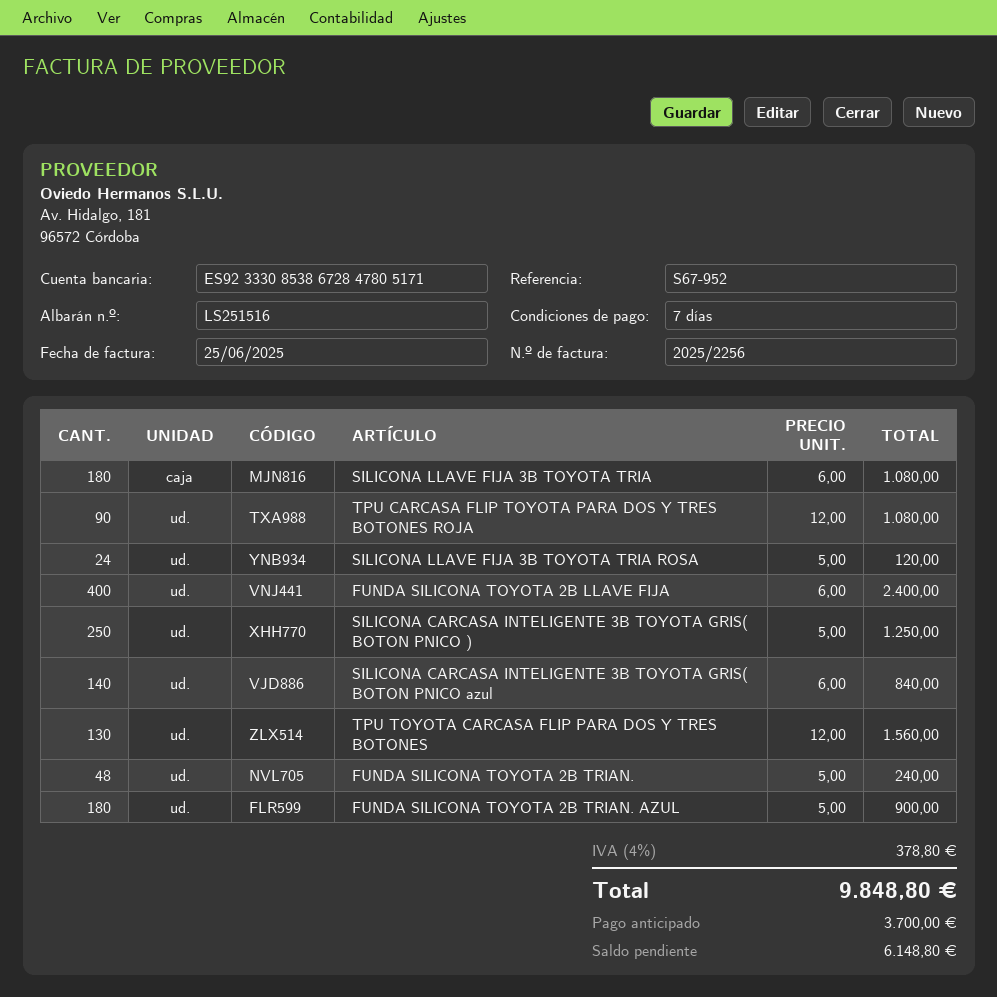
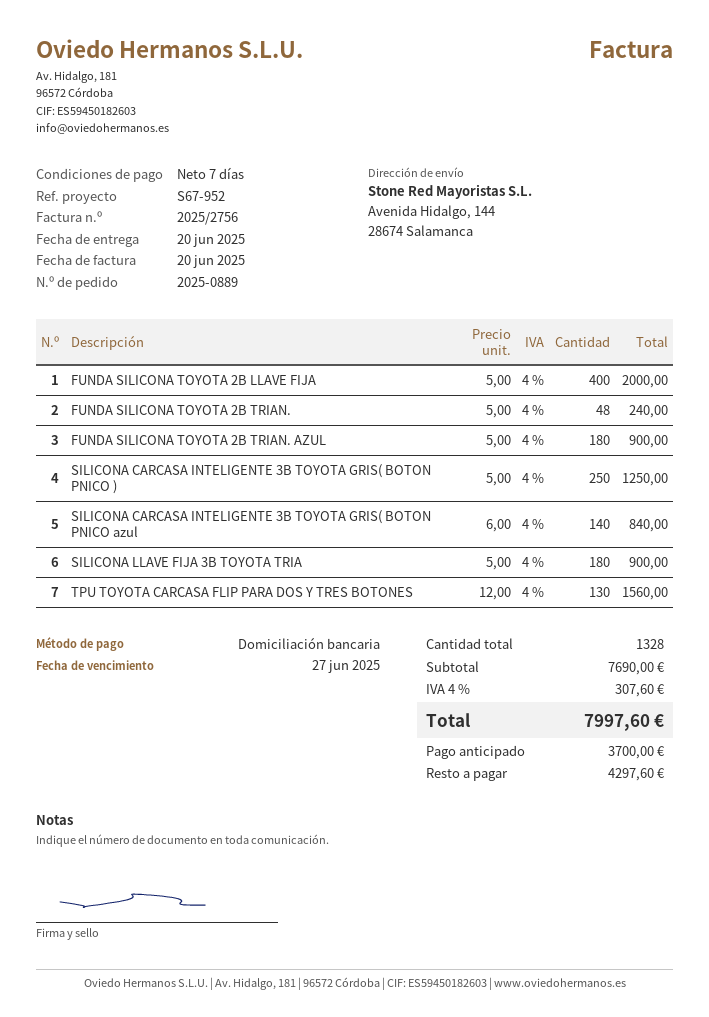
invoice number: 2025/2256 -> 2025/2756
invoice date: 2025-06-25 -> 2025-06-20
SILICONA LLAVE FIJA 3B TOYOTA TRIA: 180 x 6.00 = 1080.00 -> 180 x 5.00 = 900.00
TPU CARCASA FLIP TOYOTA PARA DOS Y TRES BOTONES ROJA: 90 x 12.00 = 1080.00 -> none
SILICONA LLAVE FIJA 3B TOYOTA TRIA ROSA: 24 x 5.00 = 120.00 -> none
FUNDA SILICONA TOYOTA 2B LLAVE FIJA: 400 x 6.00 = 2400.00 -> 400 x 5.00 = 2000.00
tax: 4% = 378.80 -> 4% = 307.60
total: 9848.80 -> 7997.60
balance: 6148.80 -> 4297.60

